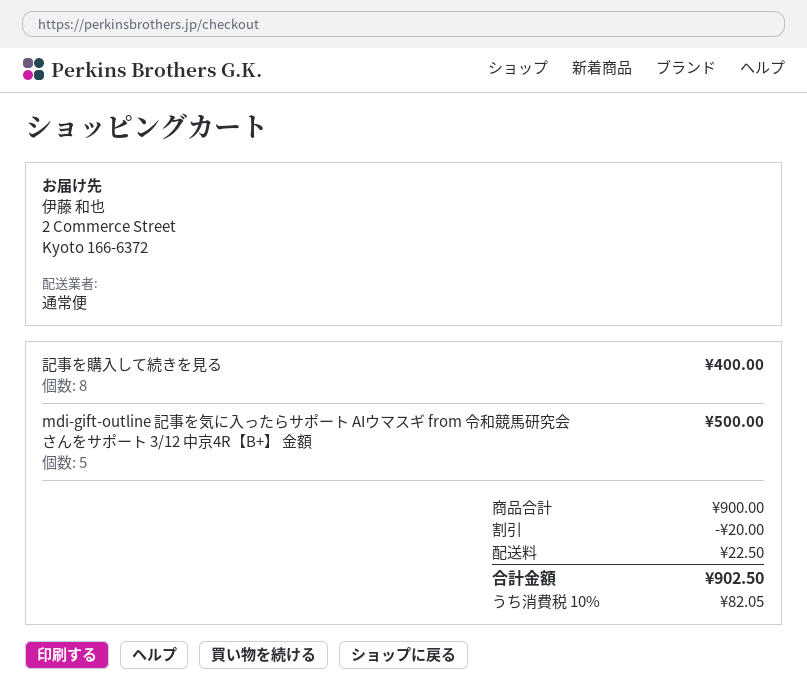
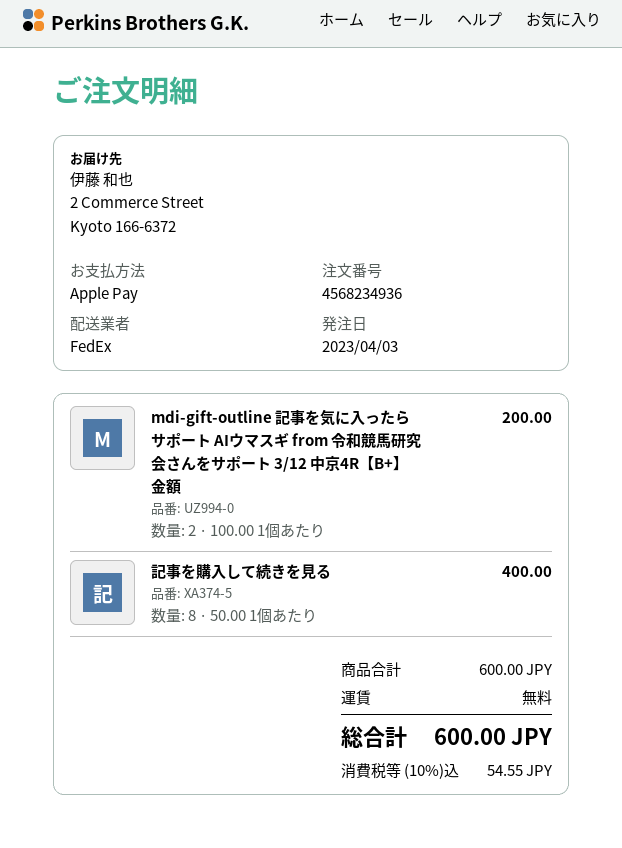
shipping method: standard -> FedEx
mdi-gift-outline 記事を気に入ったらサポート AIウマスギ from 令和競馬研究会さんをサポート 3/12 中京4R【B+】 金額: 5 for 500.00 -> 2 for 200.00
subtotal: 900.00 -> 600.00
discount: 20.00 -> none
shipping: 22.50 -> 0.00
tax: 10% = 82.05 -> 10% = 54.55
total: 902.50 -> 600.00

